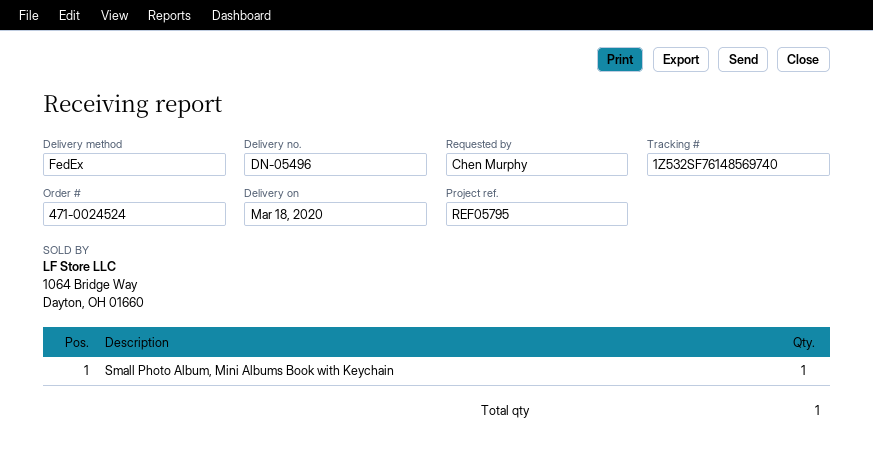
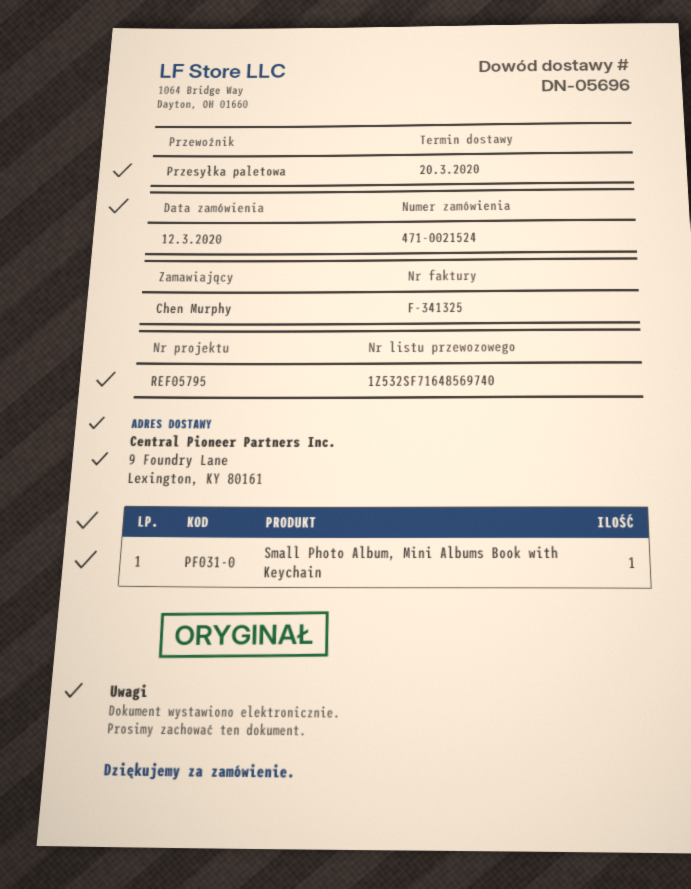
order number: 471-0024524 -> 471-0021524
delivery note number: DN-05496 -> DN-05696
delivery date: 2020-03-18 -> 2020-03-20
shipping method: FedEx -> pallet freight
tracking number: 1Z532SF76148569740 -> 1Z532SF71648569740

